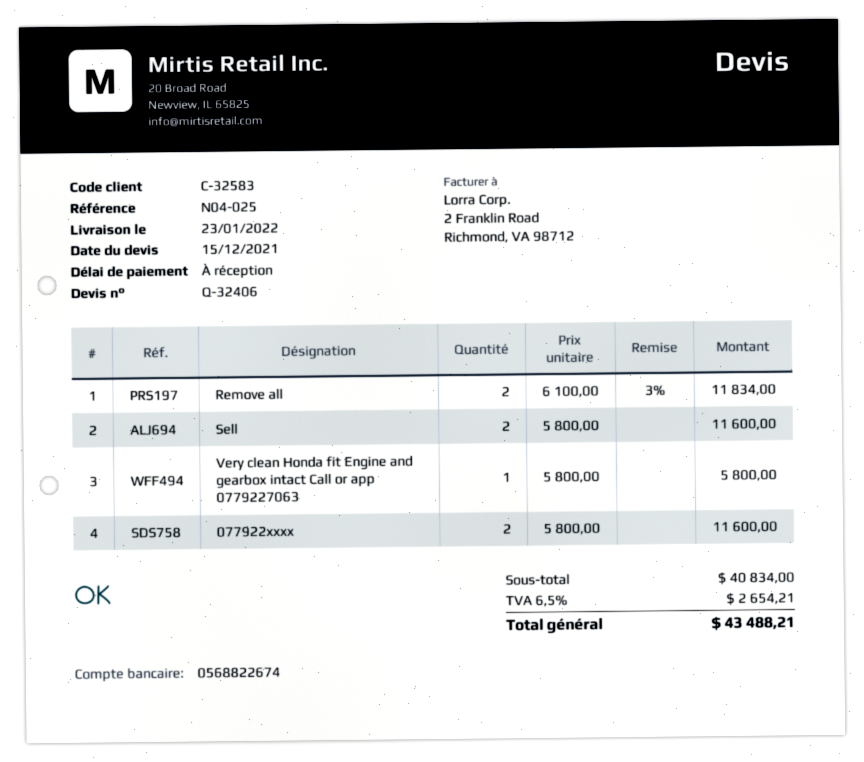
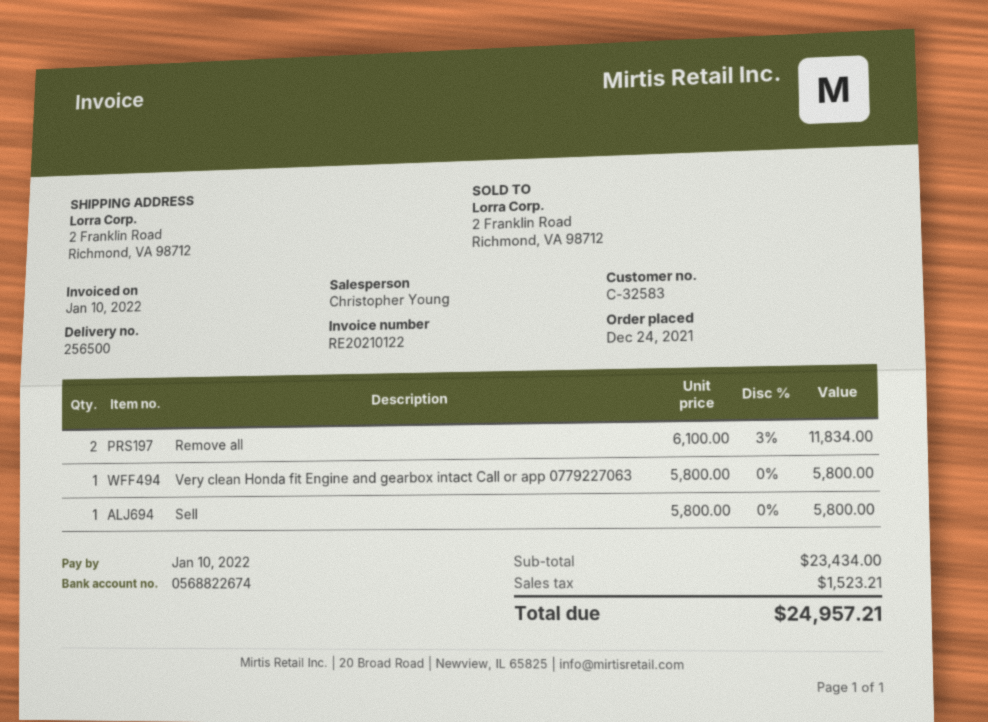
Sell: 2 x 5800.00 = 11600.00 -> 1 x 5800.00 = 5800.00
077922xxxx: 2 x 5800.00 = 11600.00 -> none
subtotal: 40834.00 -> 23434.00
tax: 2654.21 -> 1523.21
total: 43488.21 -> 24957.21

